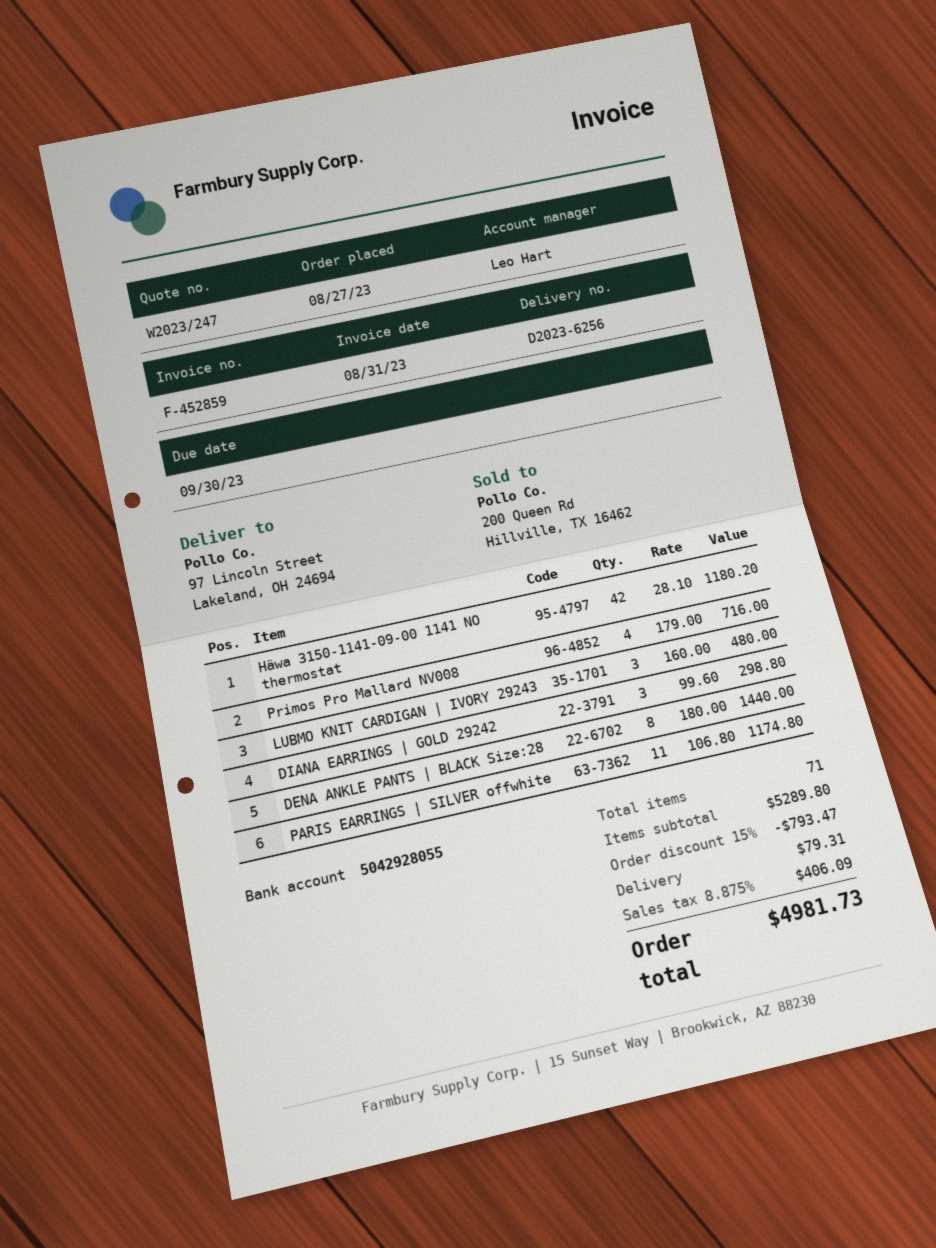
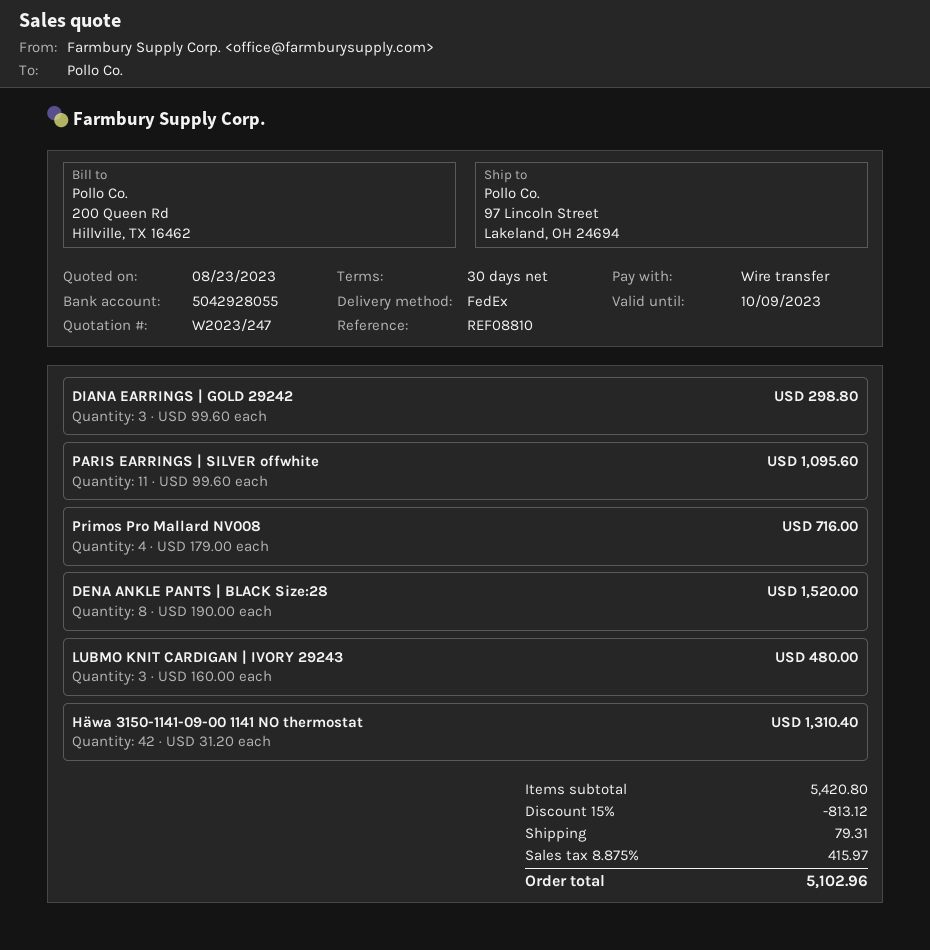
Häwa 3150-1141-09-00 1141 NO thermostat: 42 x 28.10 = 1180.20 -> 42 x 31.20 = 1310.40
DENA ANKLE PANTS | BLACK Size:28: 8 x 180.00 = 1440.00 -> 8 x 190.00 = 1520.00
PARIS EARRINGS | SILVER offwhite: 11 x 106.80 = 1174.80 -> 11 x 99.60 = 1095.60
subtotal: 5289.80 -> 5420.80
discount: 15% = 793.47 -> 15% = 813.12
tax: 8.875% = 406.09 -> 8.875% = 415.97
total: 4981.73 -> 5102.96

